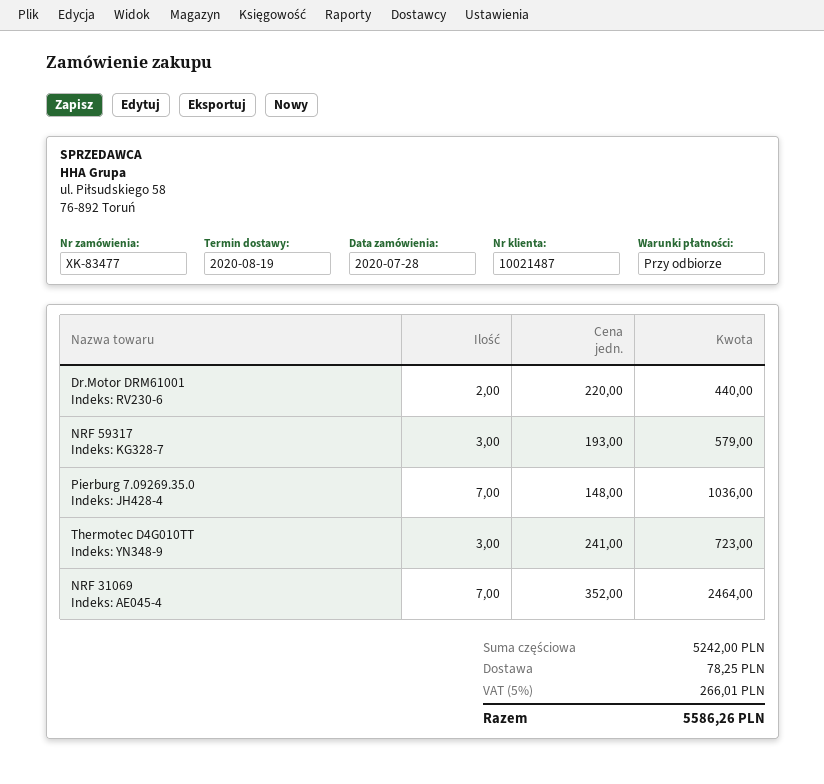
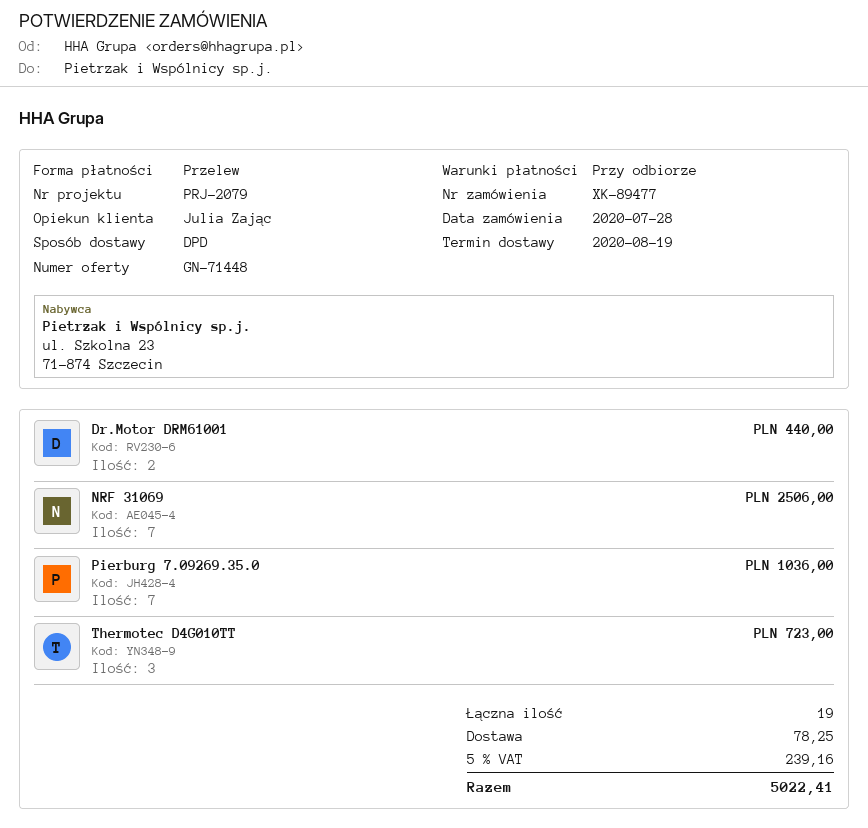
order number: XK-83477 -> XK-89477
NRF 59317: 3 for 579.00 -> none
NRF 31069: 7 for 2464.00 -> 7 for 2506.00
tax: 5% = 266.01 -> 5% = 239.16
total: 5586.26 -> 5022.41

